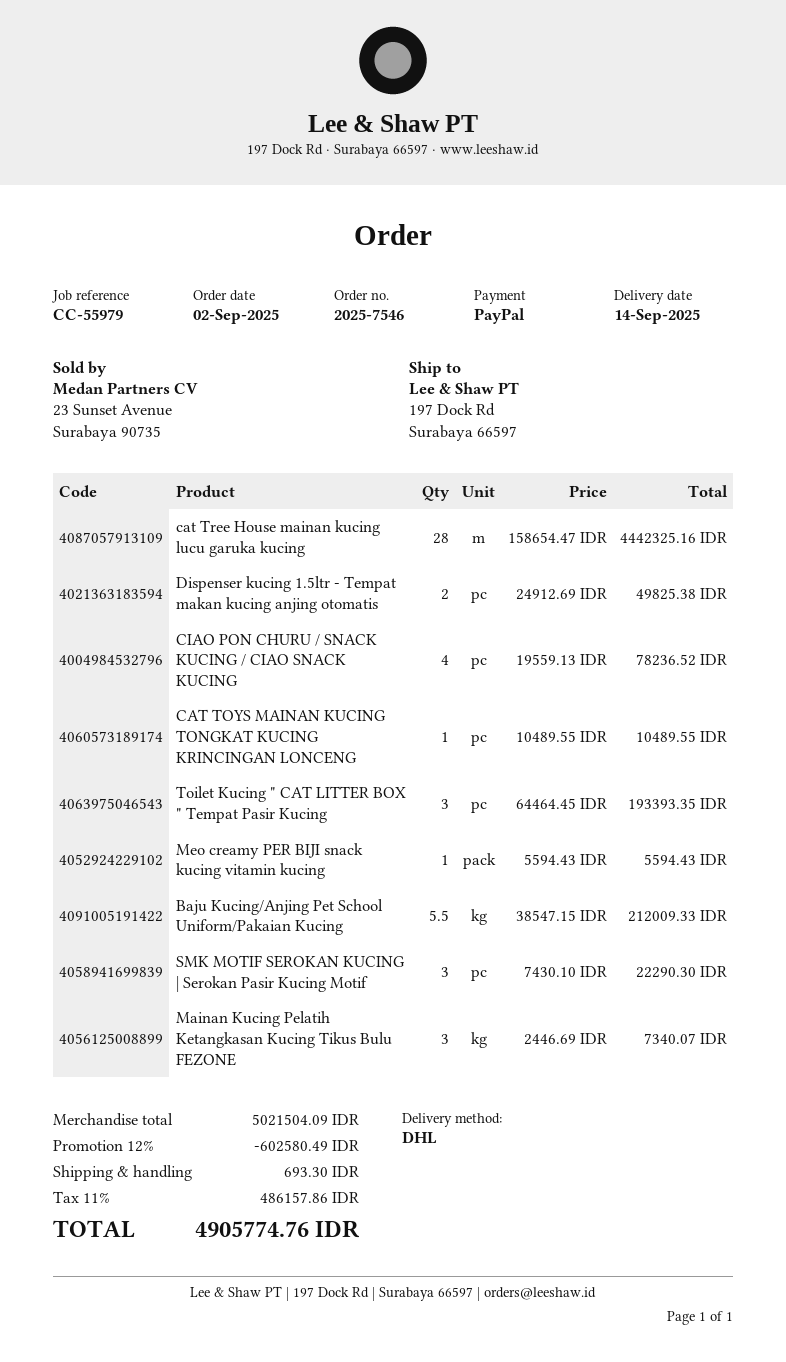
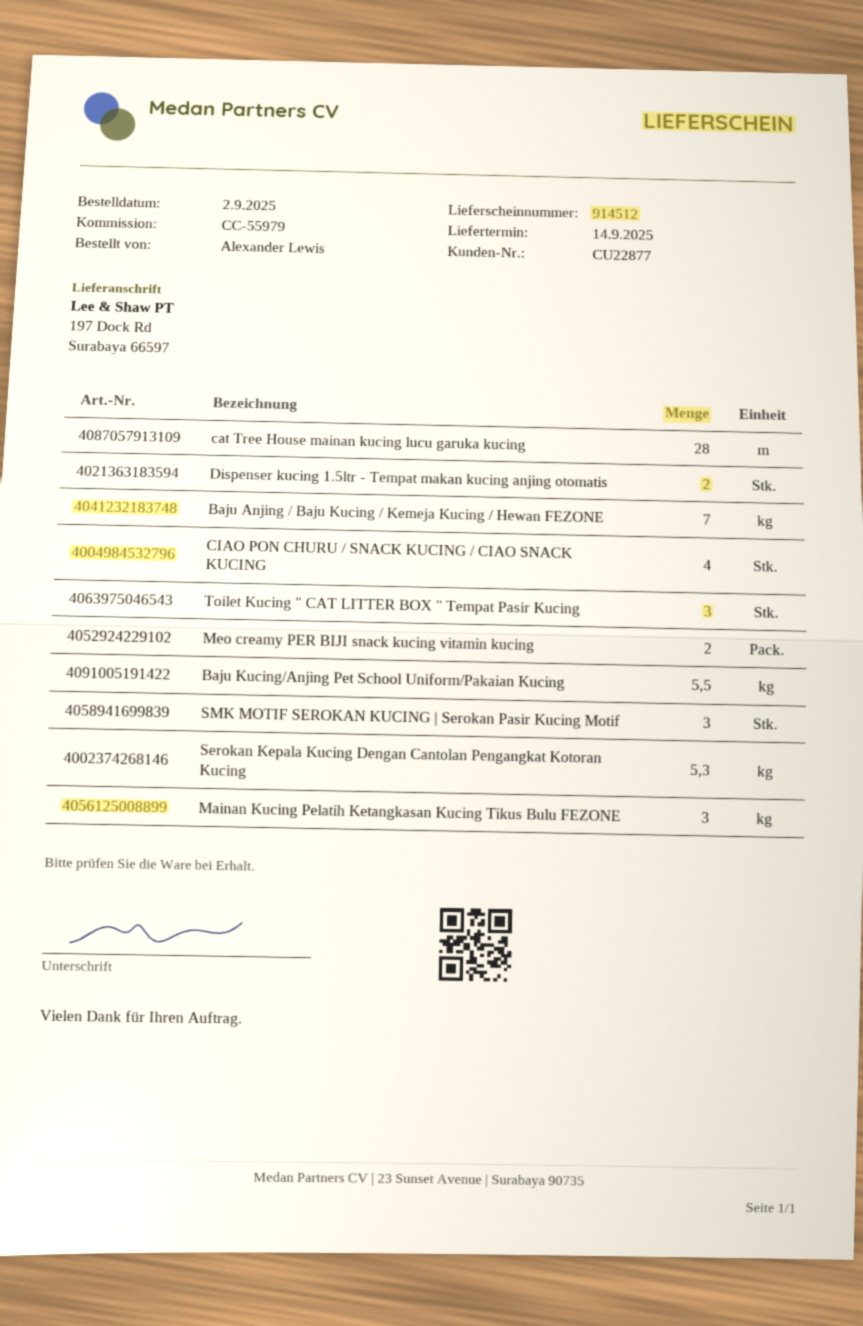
CAT TOYS MAINAN KUCING TONGKAT KUCING KRINCINGAN LONCENG: 1 -> none
Meo creamy PER BIJI snack kucing vitamin kucing: 1 -> 2
Baju Anjing / Baju Kucing / Kemeja Kucing / Hewan FEZONE: none -> 7
Serokan Kepala Kucing Dengan Cantolan Pengangkat Kotoran Kucing: none -> 5.3

